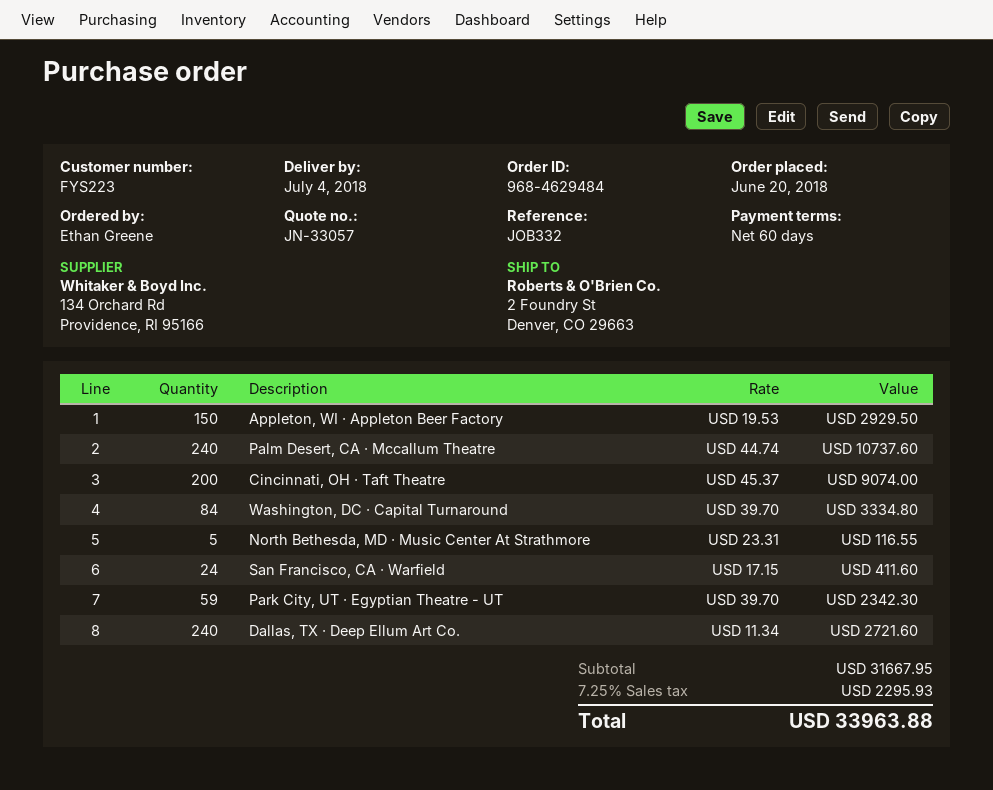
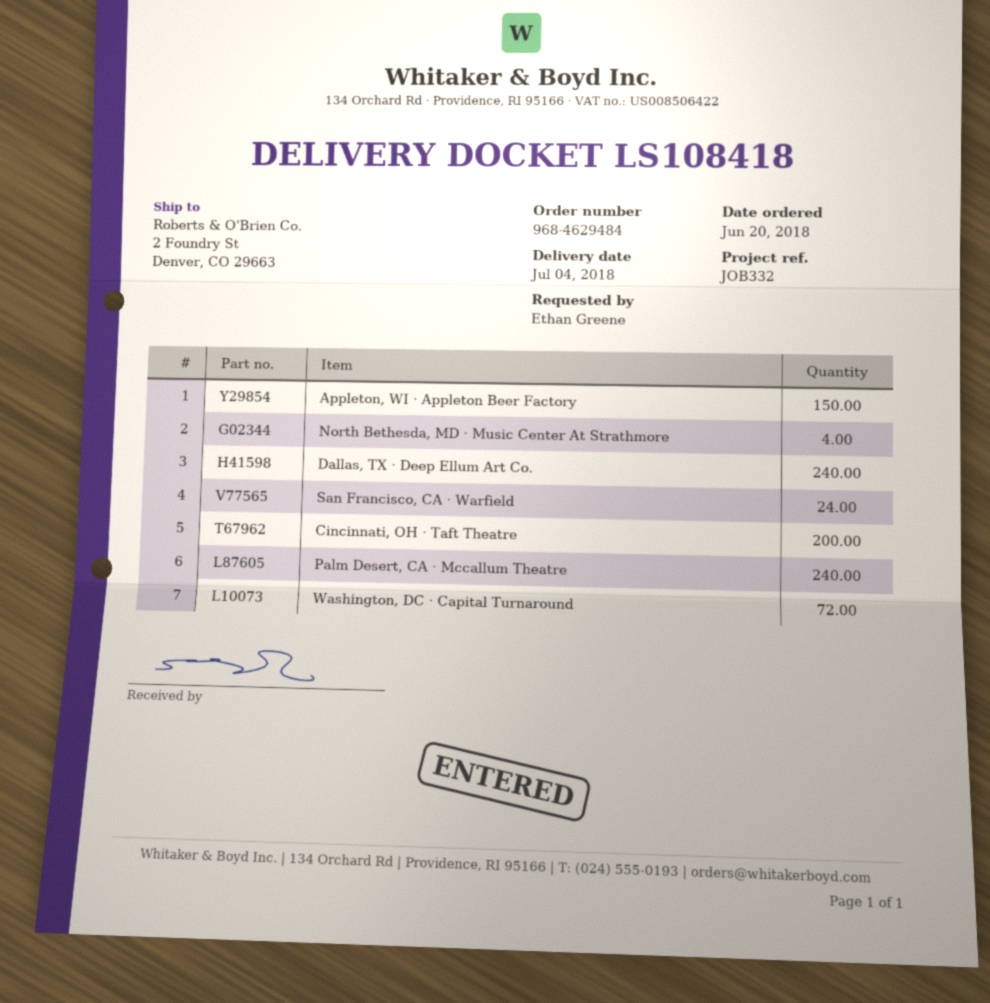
Washington, DC · Capital Turnaround: 84 -> 72
North Bethesda, MD · Music Center At Strathmore: 5 -> 4
Park City, UT · Egyptian Theatre - UT: 59 -> none

